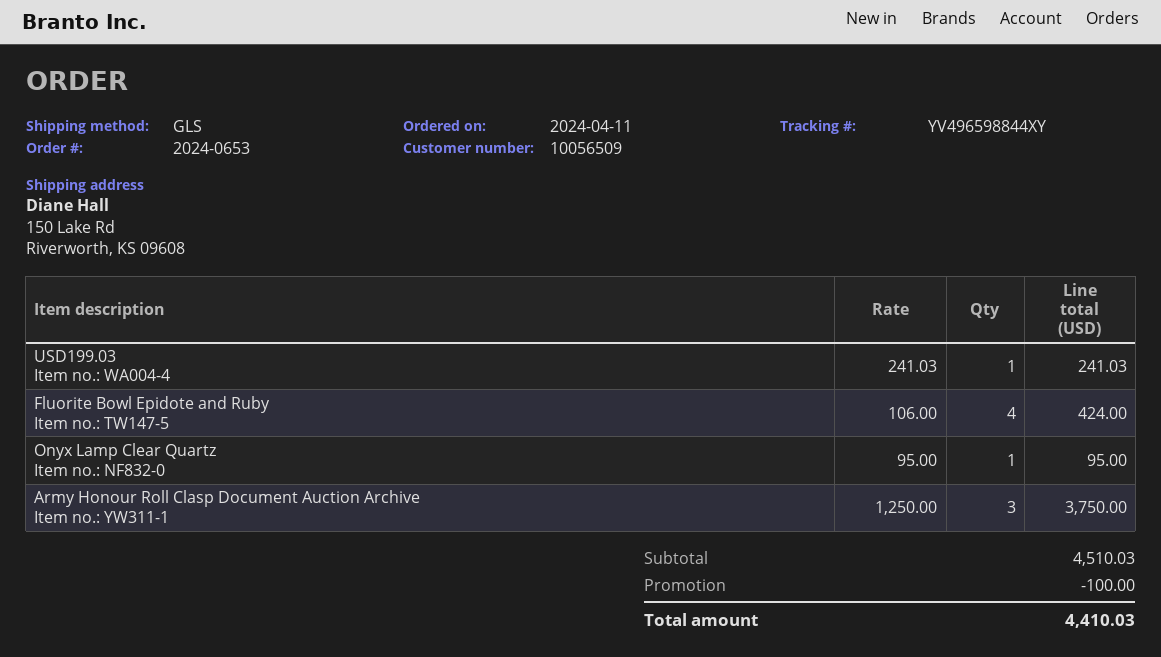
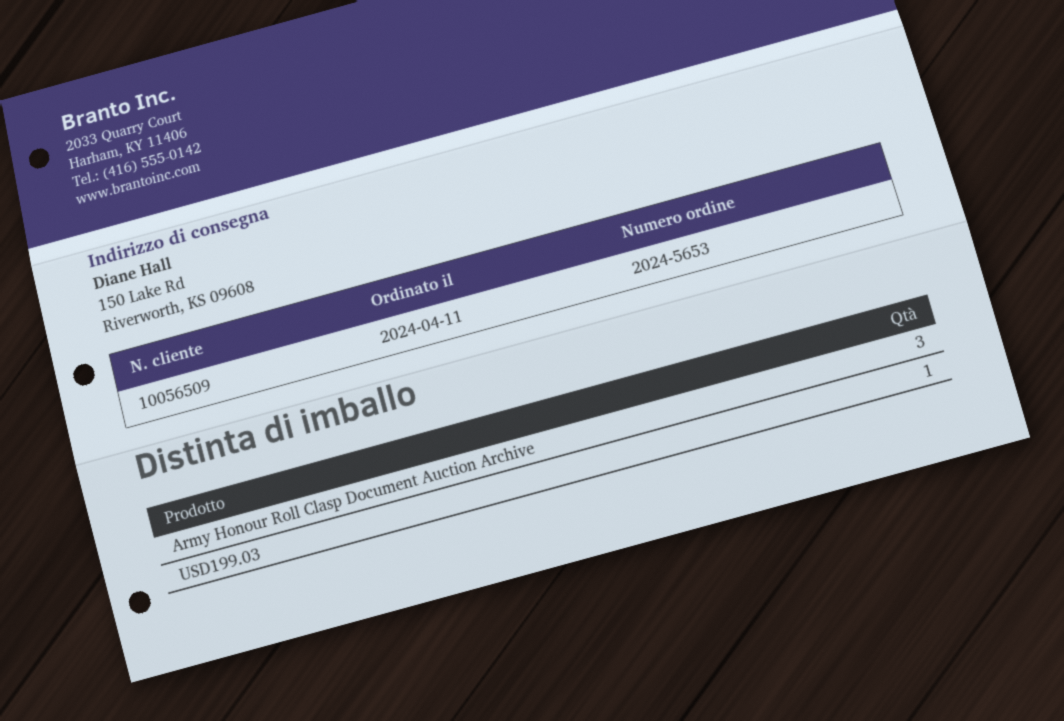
order number: 2024-0653 -> 2024-5653
Fluorite Bowl Epidote and Ruby: 4 -> none
Onyx Lamp Clear Quartz: 1 -> none

